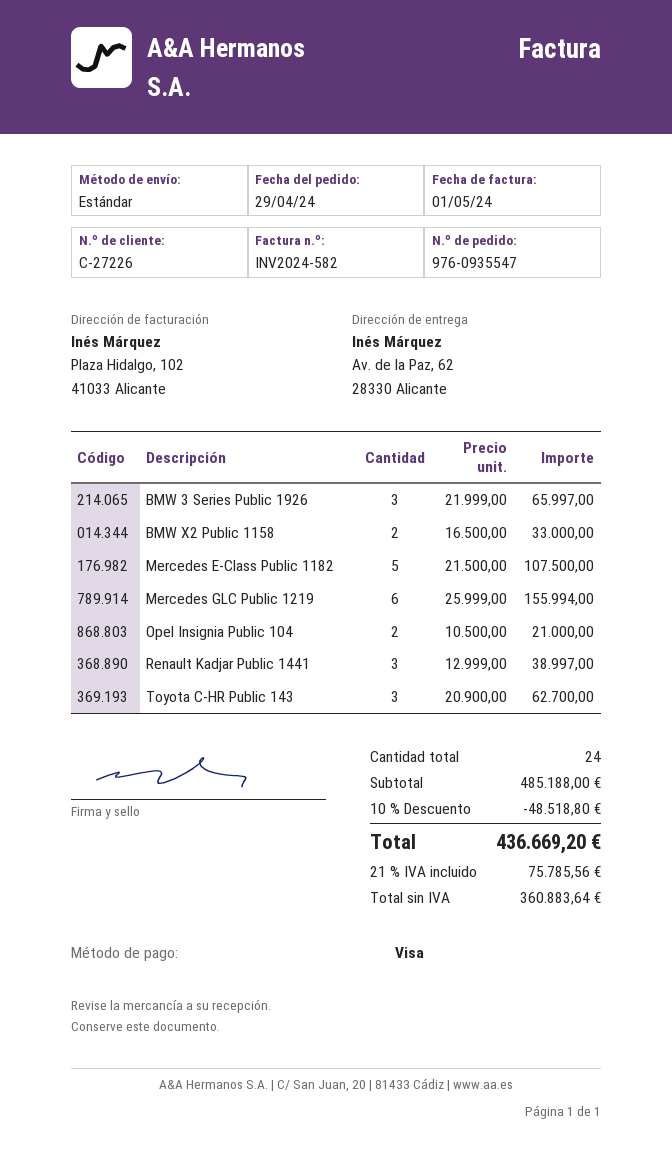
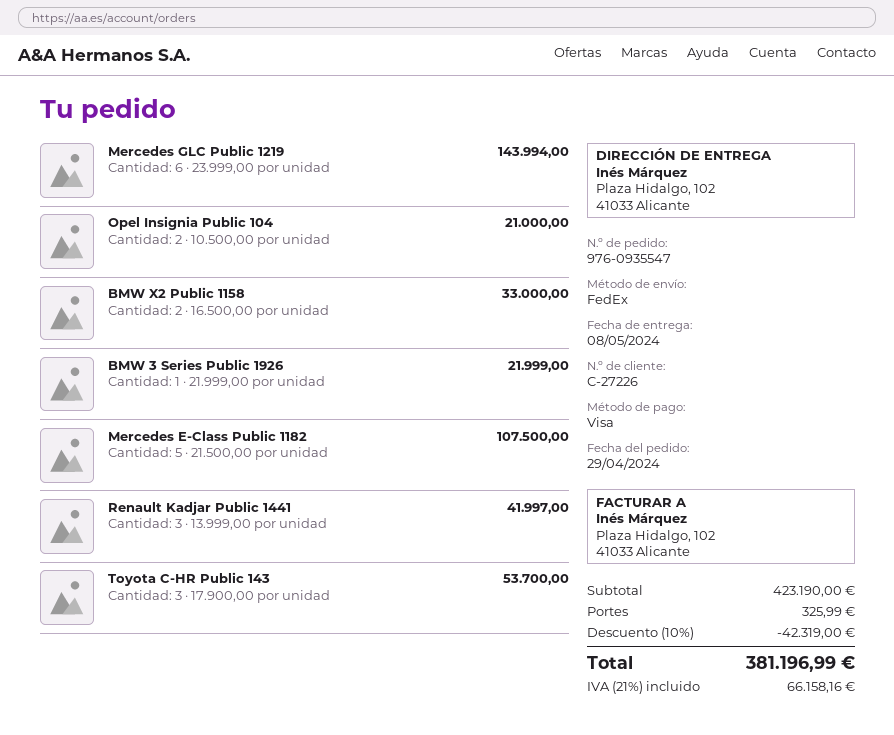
shipping method: standard -> FedEx
ship to: Av. de la Paz, 62, 28330 Alicante -> Plaza Hidalgo, 102, 41033 Alicante
BMW 3 Series Public 1926: 3 x 21999.00 = 65997.00 -> 1 x 21999.00 = 21999.00
Mercedes GLC Public 1219: 6 x 25999.00 = 155994.00 -> 6 x 23999.00 = 143994.00
Renault Kadjar Public 1441: 3 x 12999.00 = 38997.00 -> 3 x 13999.00 = 41997.00
Toyota C-HR Public 143: 3 x 20900.00 = 62700.00 -> 3 x 17900.00 = 53700.00
subtotal: 485188.00 -> 423190.00
discount: 10% = 48518.80 -> 10% = 42319.00
shipping: none -> 325.99
tax: 21% = 75785.56 -> 21% = 66158.16
total: 436669.20 -> 381196.99

